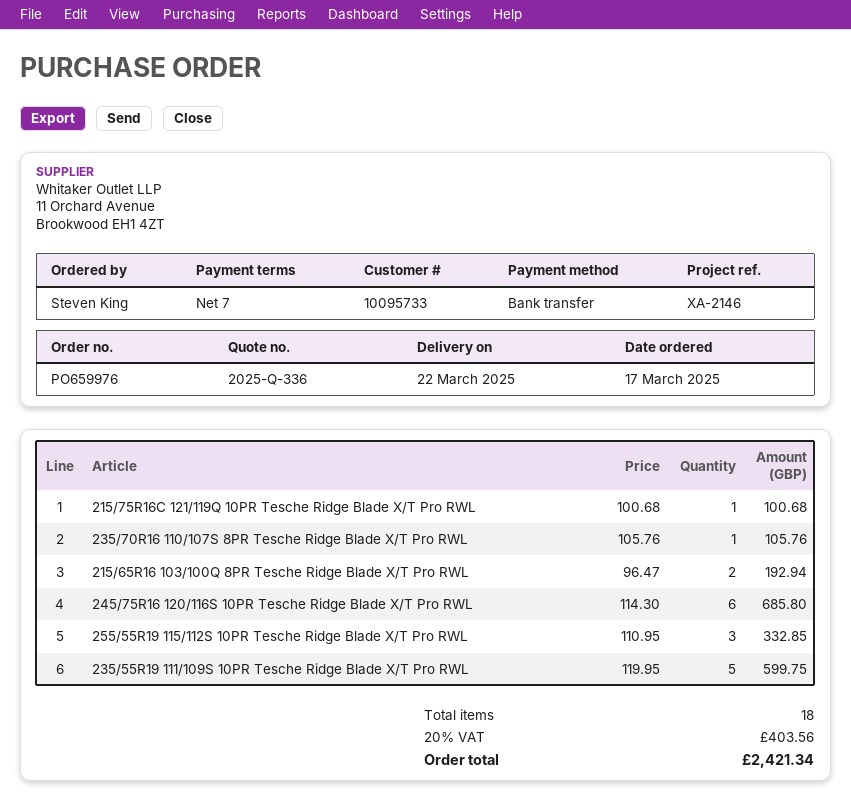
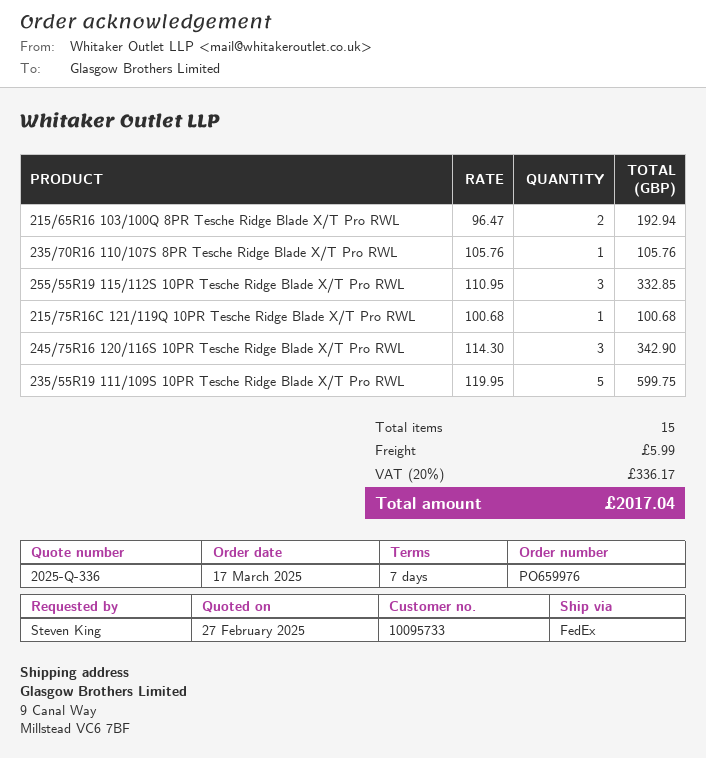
245/75R16 120/116S 10PR Tesche Ridge Blade X/T Pro RWL: 6 x 114.30 = 685.80 -> 3 x 114.30 = 342.90
total quantity: 18 -> 15
shipping: none -> 5.99
tax: 20% = 403.56 -> 20% = 336.17
total: 2421.34 -> 2017.04

